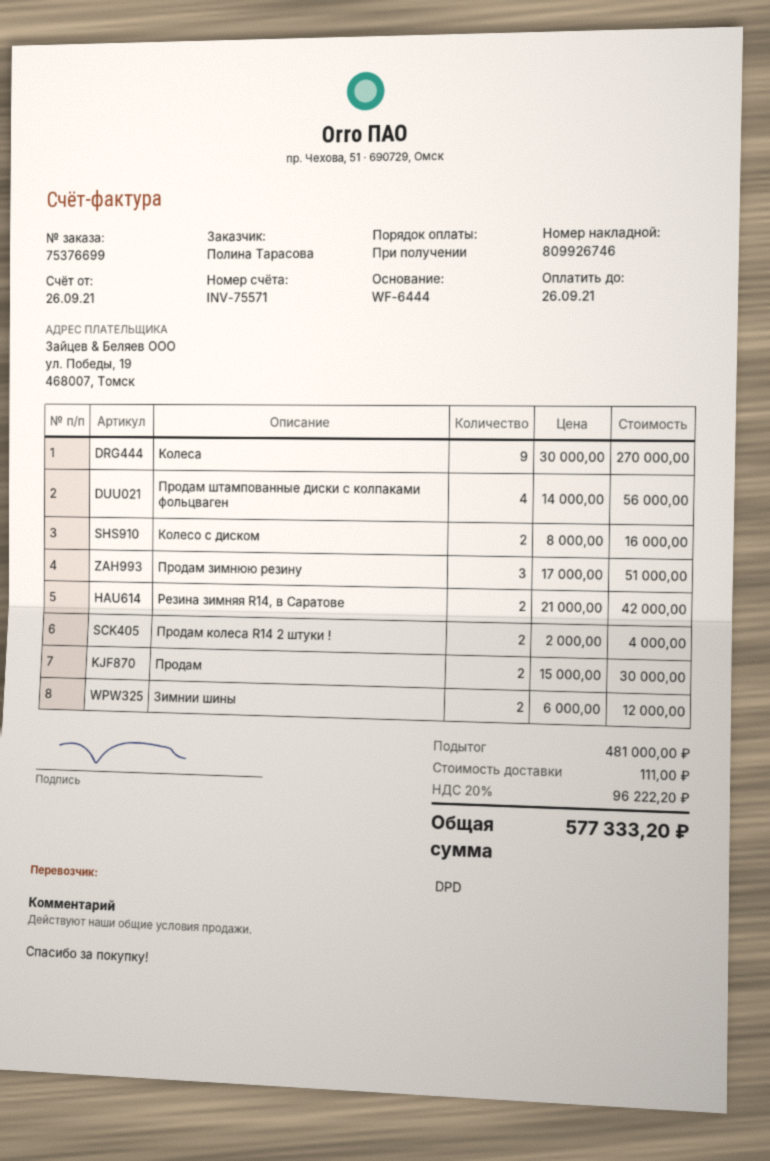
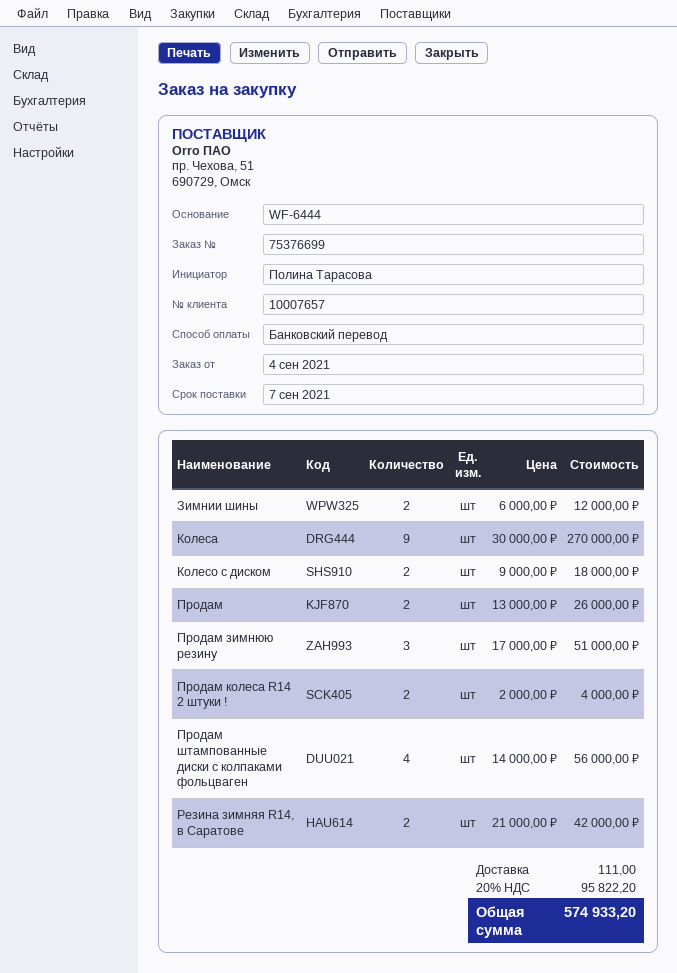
Колесо с диском: 2 x 8000.00 = 16000.00 -> 2 x 9000.00 = 18000.00
Продам: 2 x 15000.00 = 30000.00 -> 2 x 13000.00 = 26000.00
tax: 20% = 96222.20 -> 20% = 95822.20
total: 577333.20 -> 574933.20

